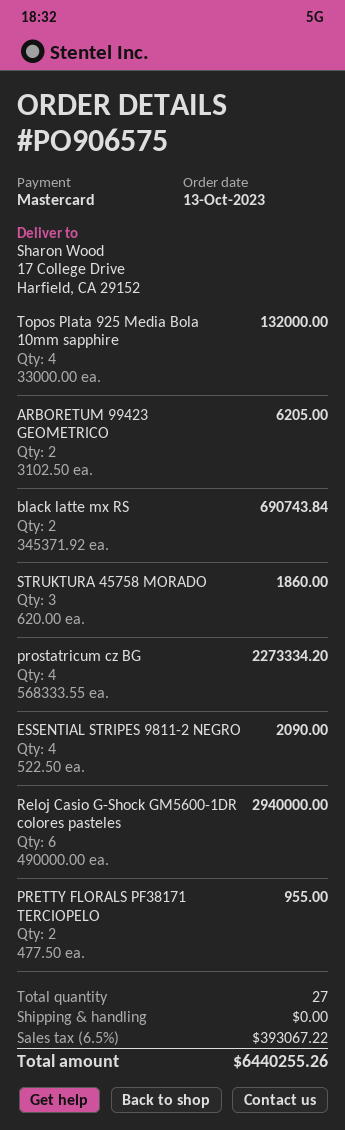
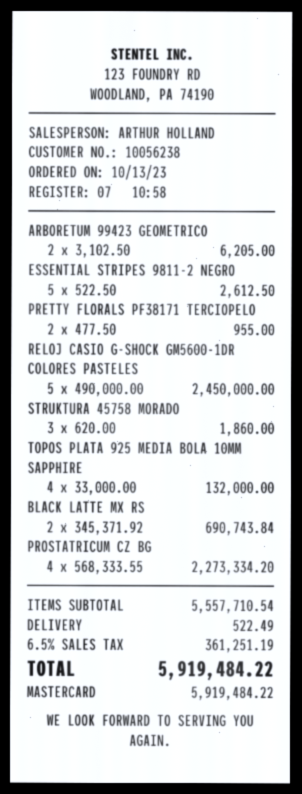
ESSENTIAL STRIPES 9811-2 NEGRO: 4 x 522.50 = 2090.00 -> 5 x 522.50 = 2612.50
Reloj Casio G-Shock GM5600-1DR colores pasteles: 6 x 490000.00 = 2940000.00 -> 5 x 490000.00 = 2450000.00
shipping: 0.00 -> 522.49
tax: 6.5% = 393067.22 -> 6.5% = 361251.19
total: 6440255.26 -> 5919484.22

